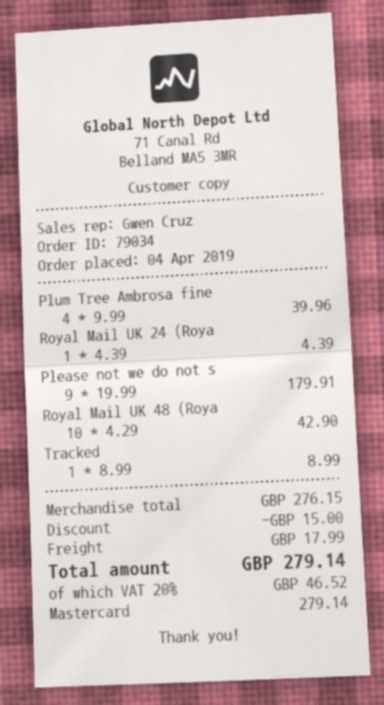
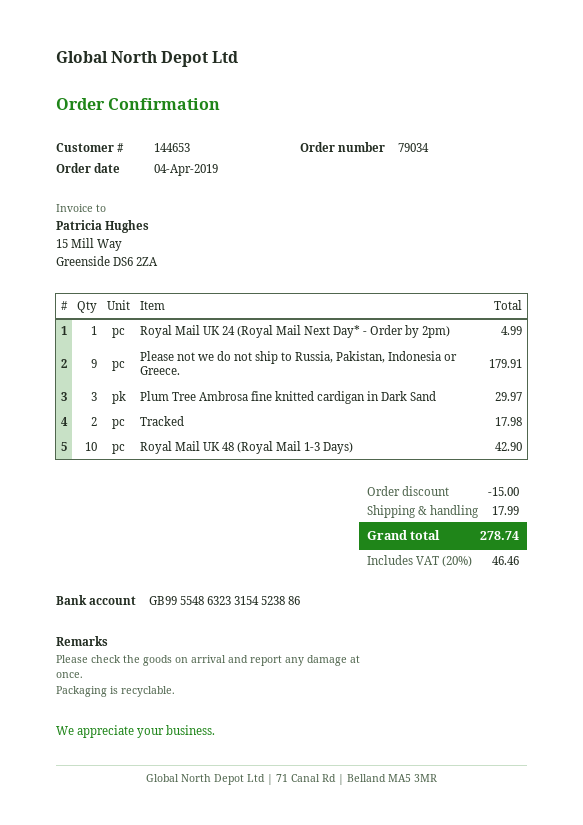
Plum Tree Ambrosa fine: 4 for 39.96 -> 3 for 29.97
Royal Mail UK 24 (Roya: 1 for 4.39 -> 1 for 4.99
Tracked: 1 for 8.99 -> 2 for 17.98
tax: 20% = 46.52 -> 20% = 46.46
total: 279.14 -> 278.74

